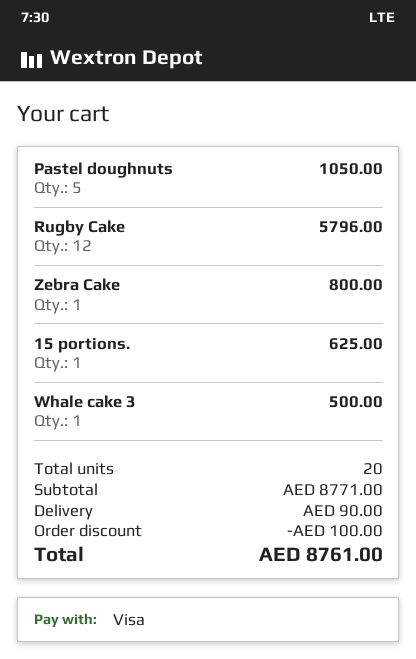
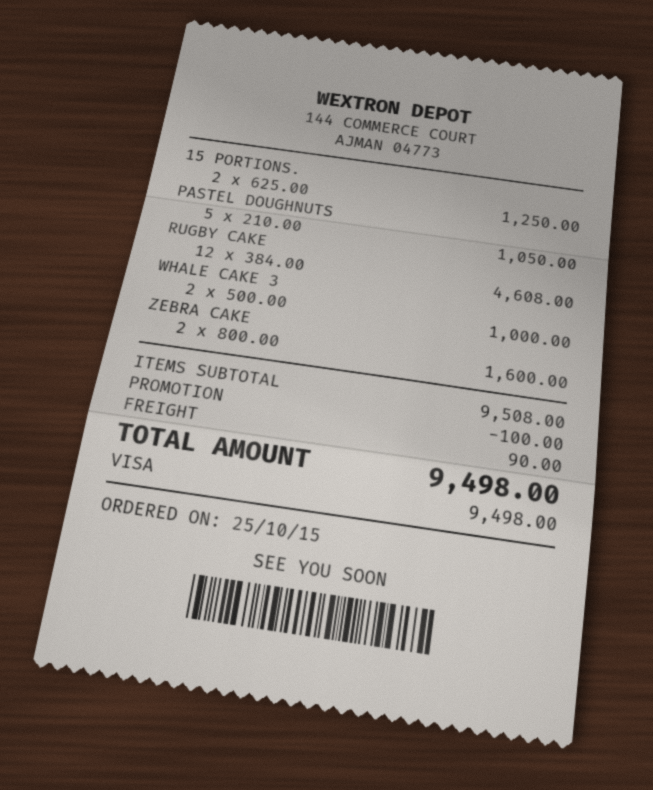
Rugby Cake: 12 for 5796.00 -> 12 for 4608.00
Zebra Cake: 1 for 800.00 -> 2 for 1600.00
15 portions.: 1 for 625.00 -> 2 for 1250.00
Whale cake 3: 1 for 500.00 -> 2 for 1000.00
subtotal: 8771.00 -> 9508.00
total: 8761.00 -> 9498.00

